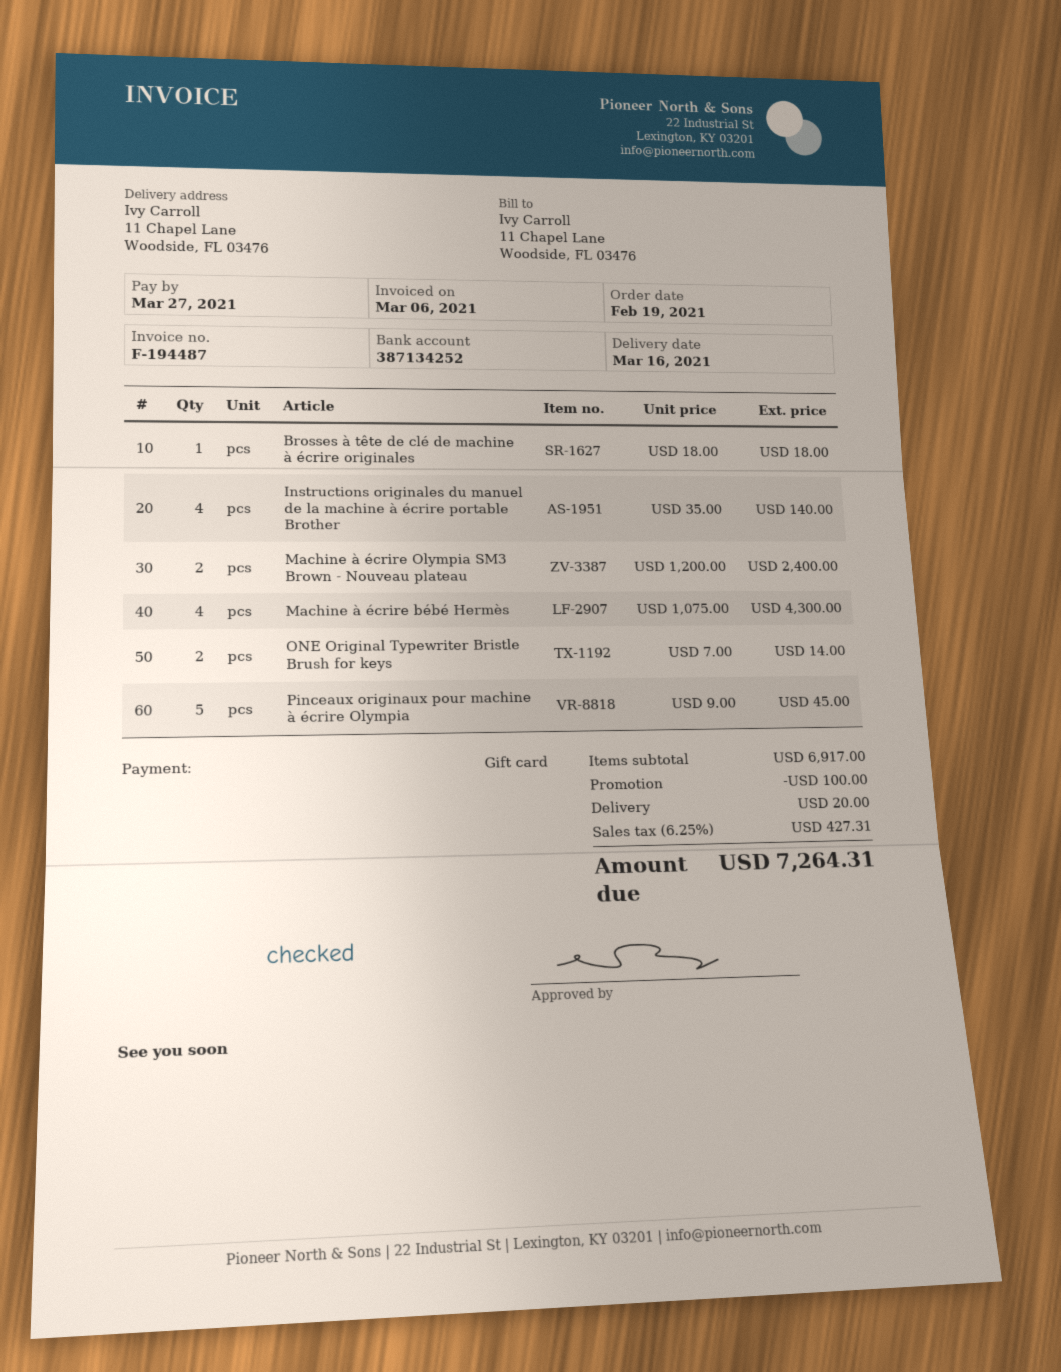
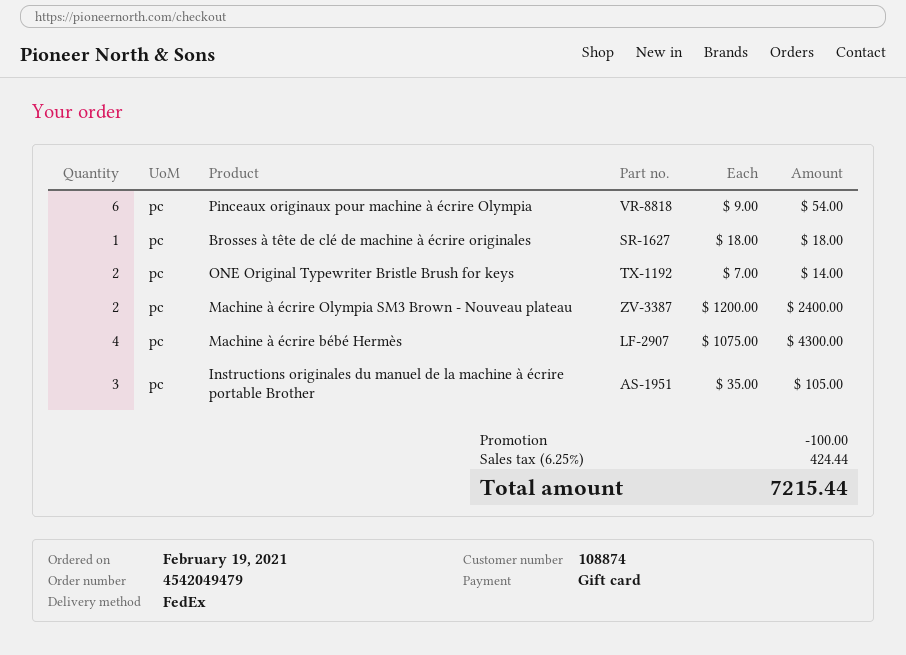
Instructions originales du manuel de la machine à écrire portable Brother: 4 x 35.00 = 140.00 -> 3 x 35.00 = 105.00
Pinceaux originaux pour machine à écrire Olympia: 5 x 9.00 = 45.00 -> 6 x 9.00 = 54.00
shipping: 20.00 -> none
tax: 6.25% = 427.31 -> 6.25% = 424.44
total: 7264.31 -> 7215.44

